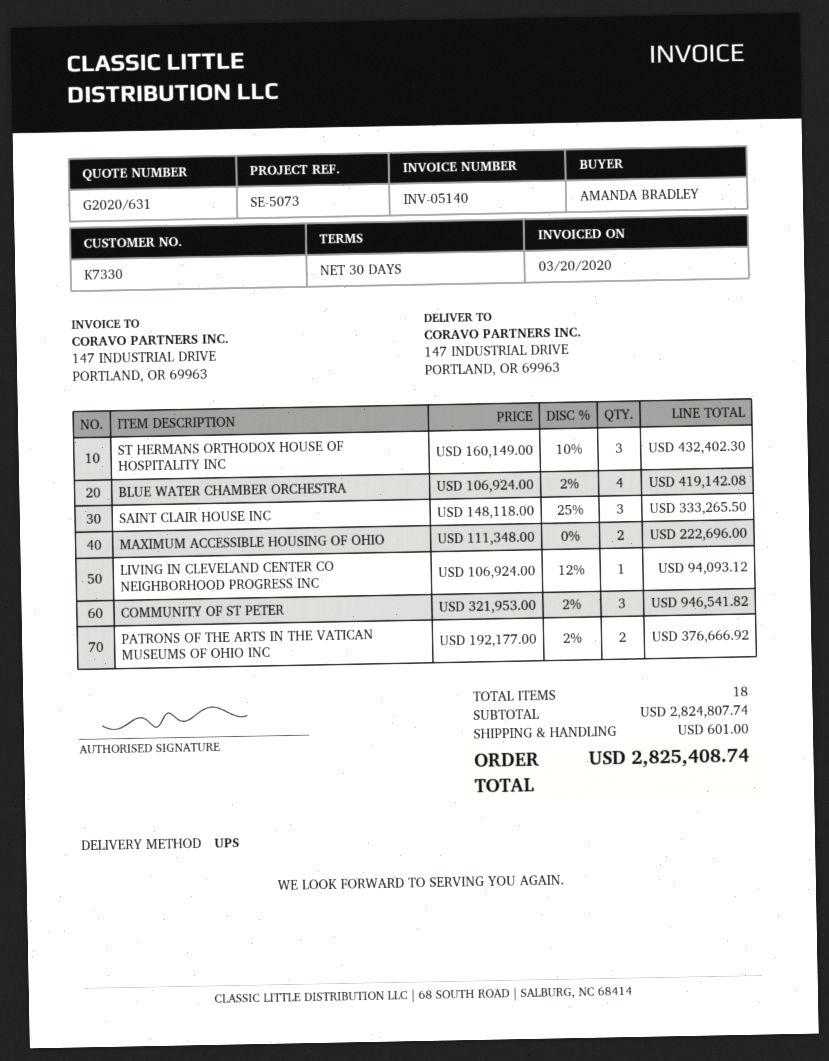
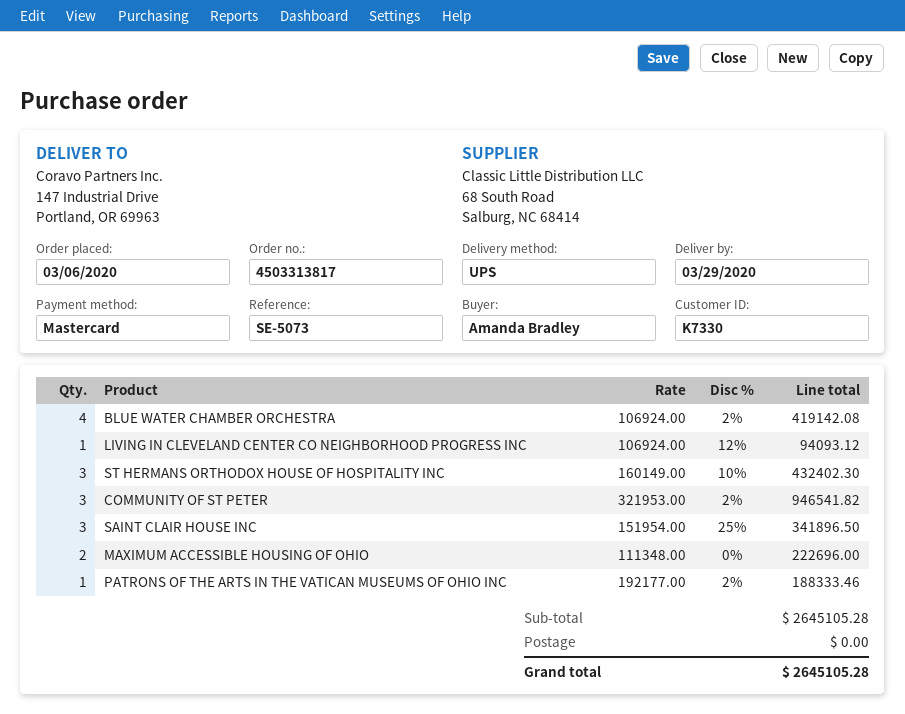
SAINT CLAIR HOUSE INC: 3 x 148118.00 - 25% = 333265.50 -> 3 x 151954.00 - 25% = 341896.50
PATRONS OF THE ARTS IN THE VATICAN MUSEUMS OF OHIO INC: 2 x 192177.00 - 2% = 376666.92 -> 1 x 192177.00 - 2% = 188333.46
subtotal: 2824807.74 -> 2645105.28
shipping: 601.00 -> 0.00
total: 2825408.74 -> 2645105.28

